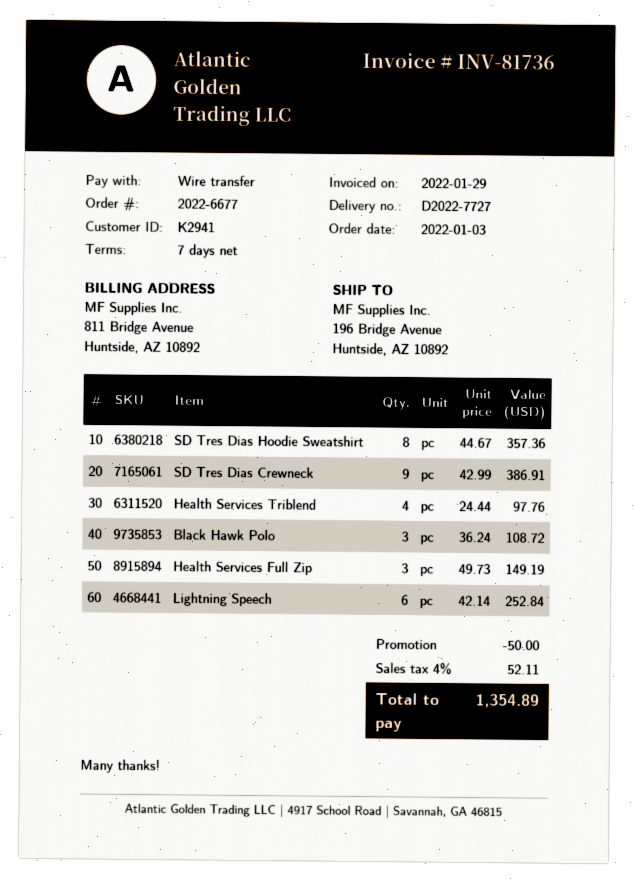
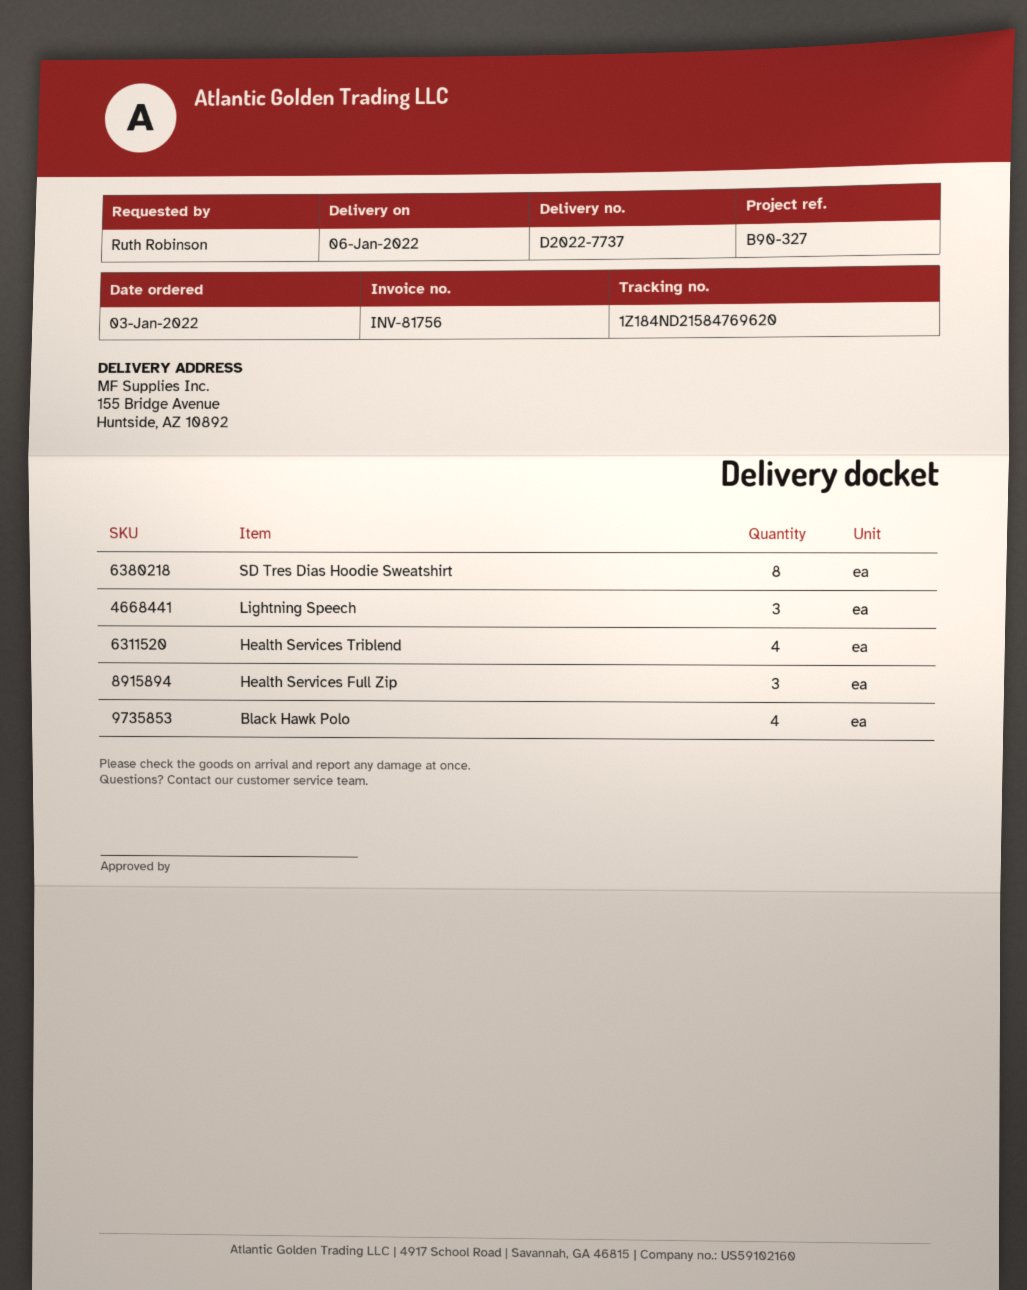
delivery note number: D2022-7727 -> D2022-7737
invoice number: INV-81736 -> INV-81756
ship to: 196 Bridge Avenue, Huntside, AZ 10892 -> 155 Bridge Avenue, Huntside, AZ 10892
SD Tres Dias Crewneck: 9 -> none
Black Hawk Polo: 3 -> 4
Lightning Speech: 6 -> 3

